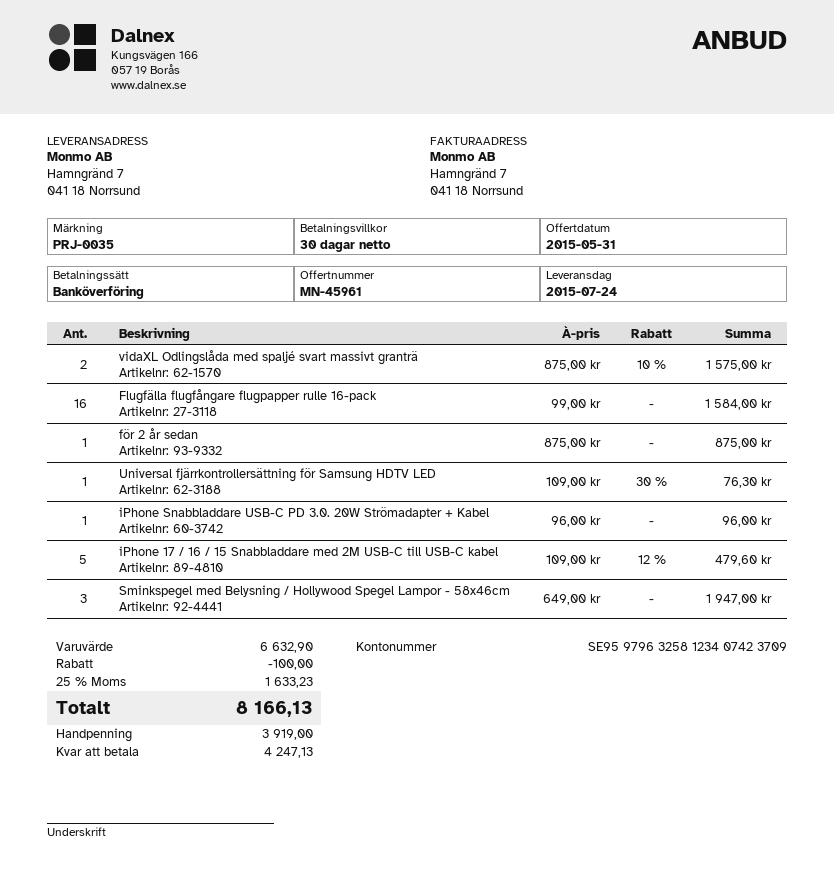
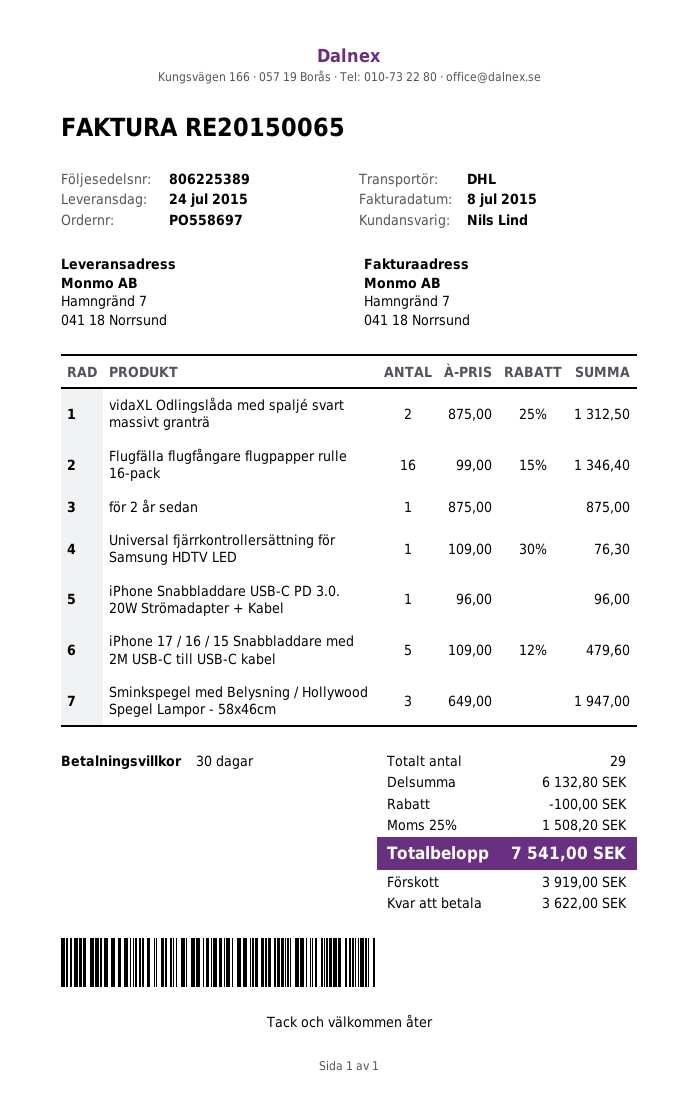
vidaXL Odlingslåda med spaljé svart massivt granträ: 2 x 875.00 - 10% = 1575.00 -> 2 x 875.00 - 25% = 1312.50
Flugfälla flugfångare flugpapper rulle 16-pack: 16 x 99.00 = 1584.00 -> 16 x 99.00 - 15% = 1346.40
subtotal: 6632.90 -> 6132.80
tax: 25% = 1633.23 -> 25% = 1508.20
total: 8166.13 -> 7541.00
balance: 4247.13 -> 3622.00

